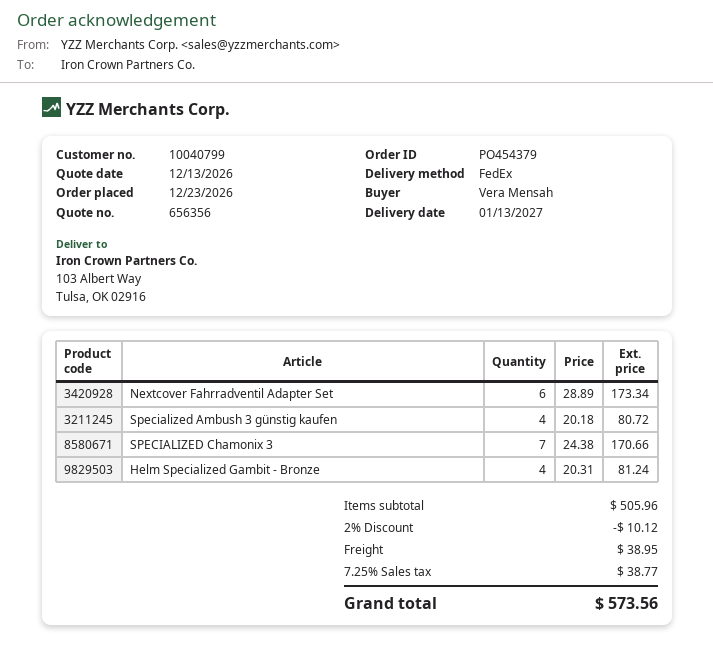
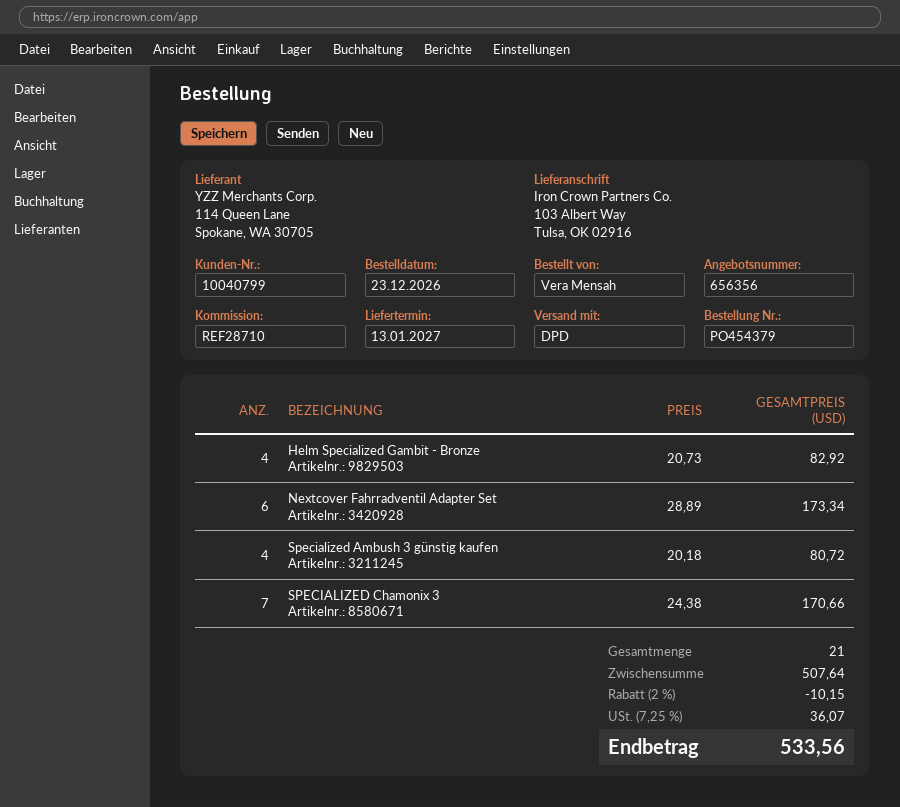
shipping method: FedEx -> DPD
Helm Specialized Gambit - Bronze: 4 x 20.31 = 81.24 -> 4 x 20.73 = 82.92
subtotal: 505.96 -> 507.64
discount: 2% = 10.12 -> 2% = 10.15
shipping: 38.95 -> none
tax: 7.25% = 38.77 -> 7.25% = 36.07
total: 573.56 -> 533.56

